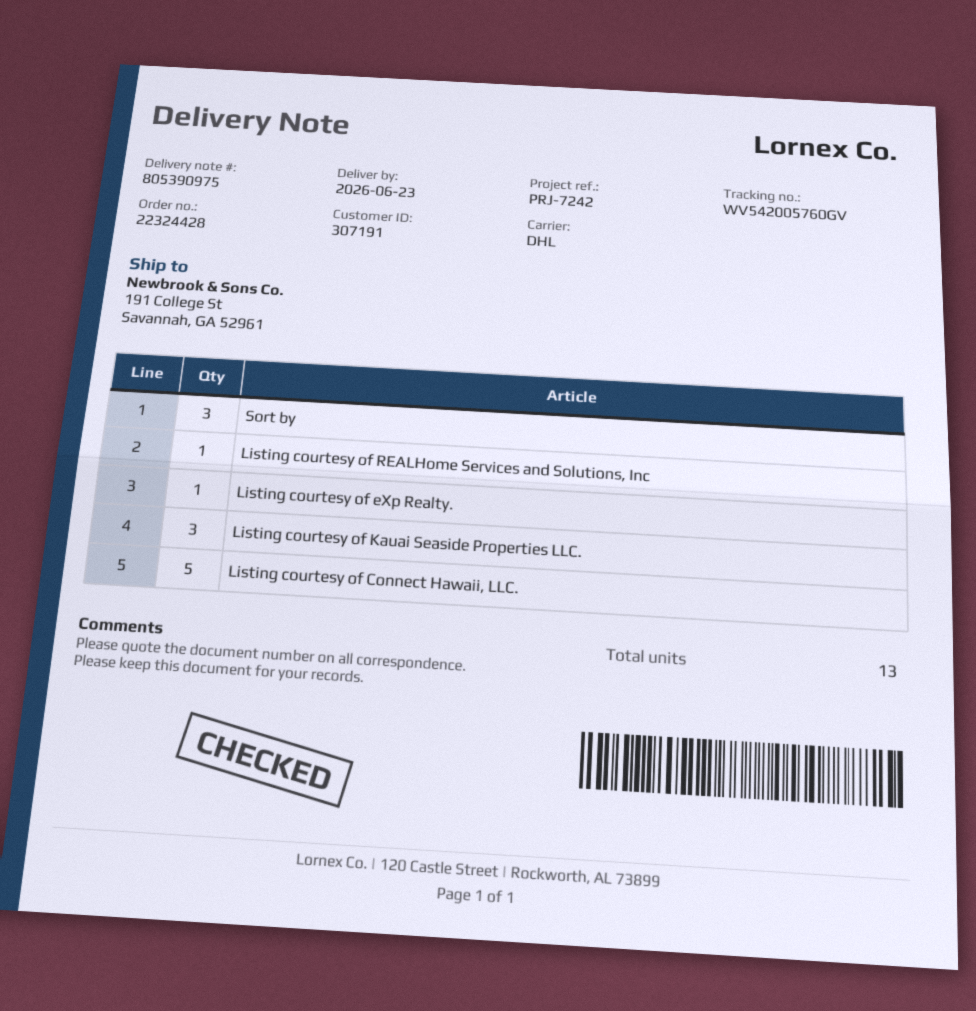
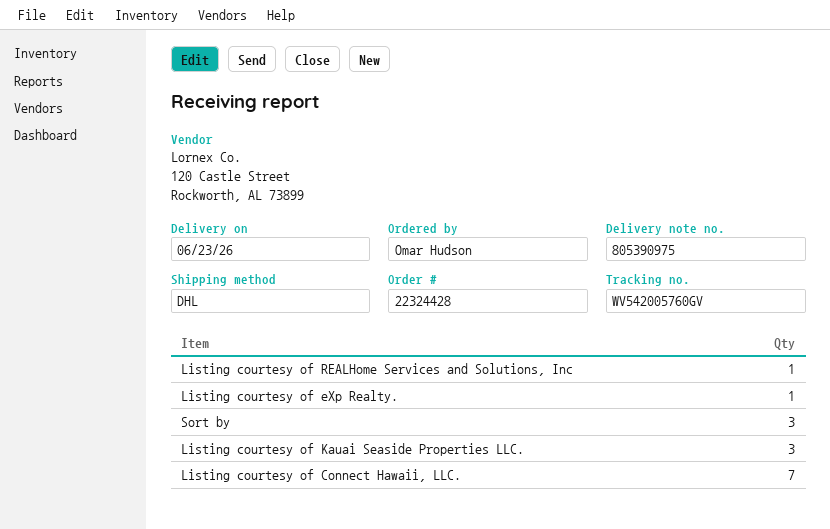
Listing courtesy of Connect Hawaii, LLC.: 5 -> 7

